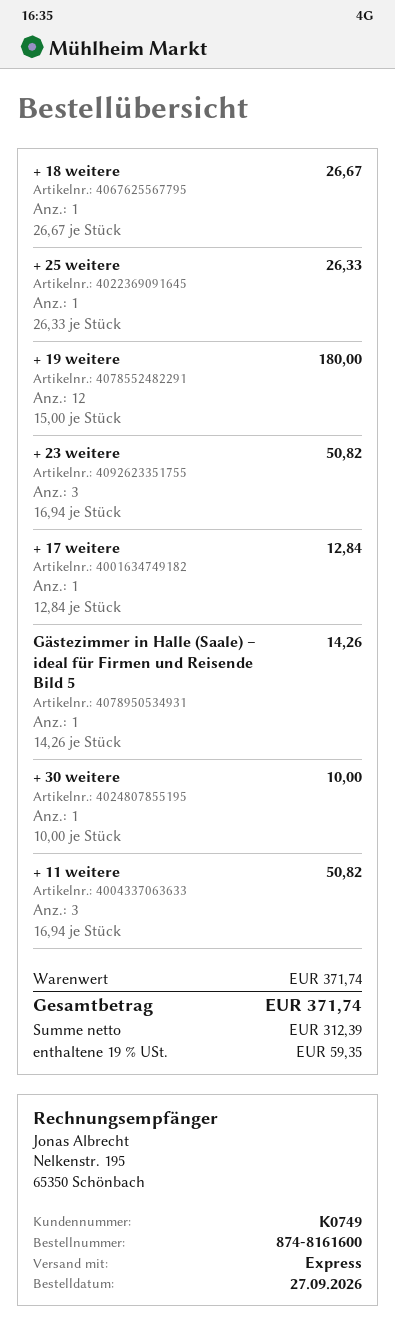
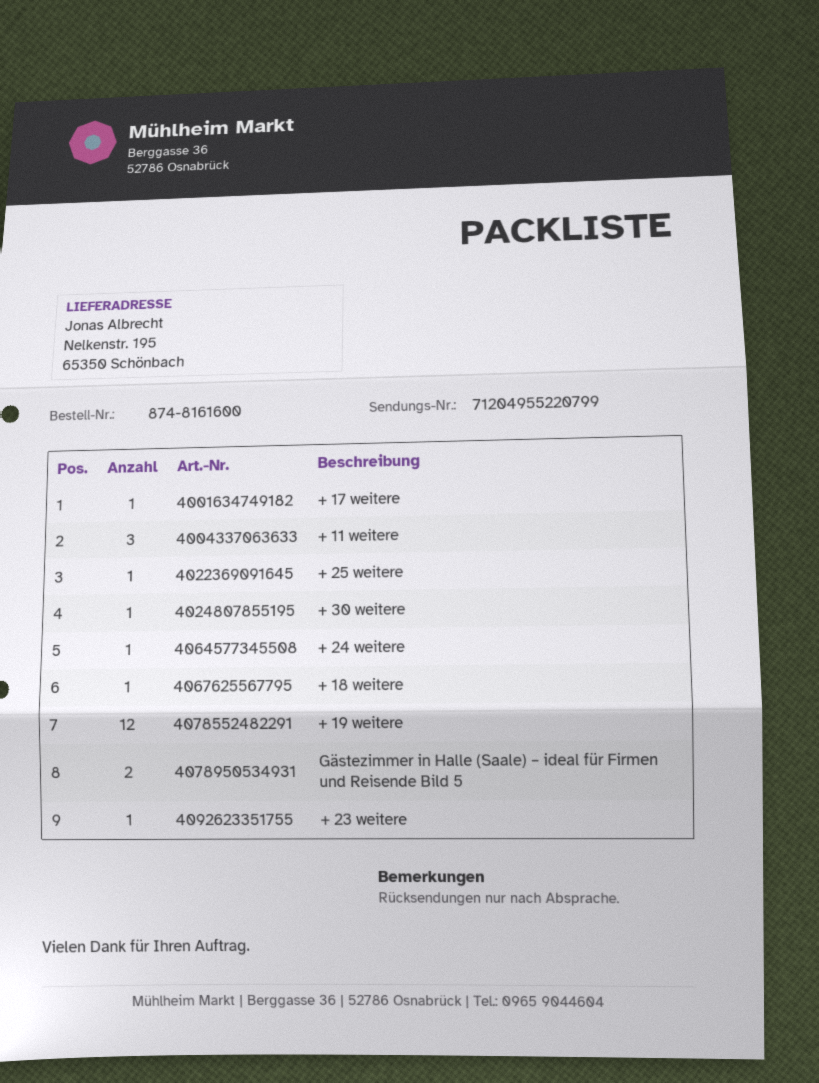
+ 23 weitere: 3 -> 1
Gästezimmer in Halle (Saale) – ideal für Firmen und Reisende Bild 5: 1 -> 2
+ 24 weitere: none -> 1

